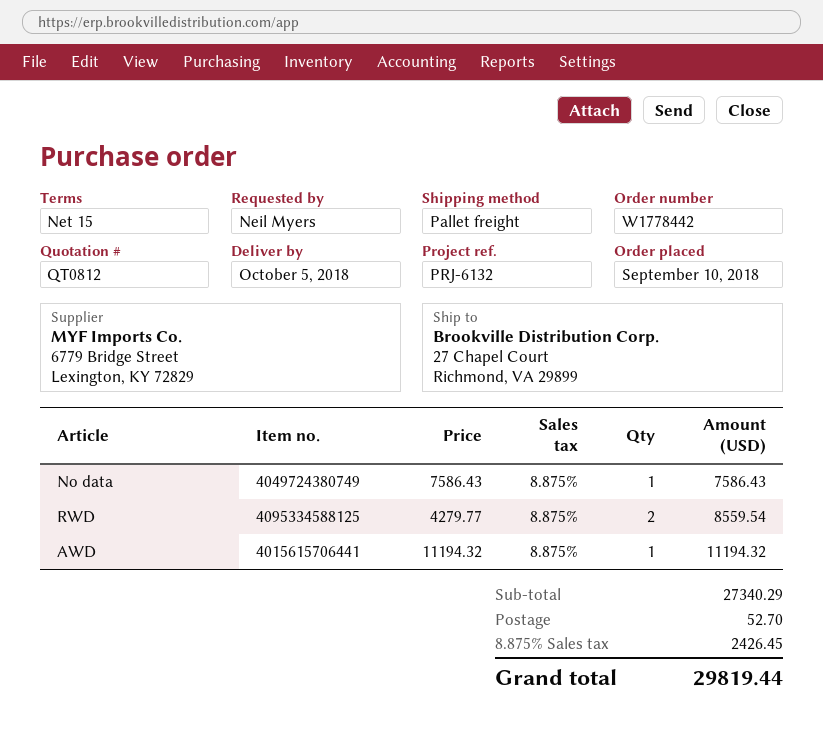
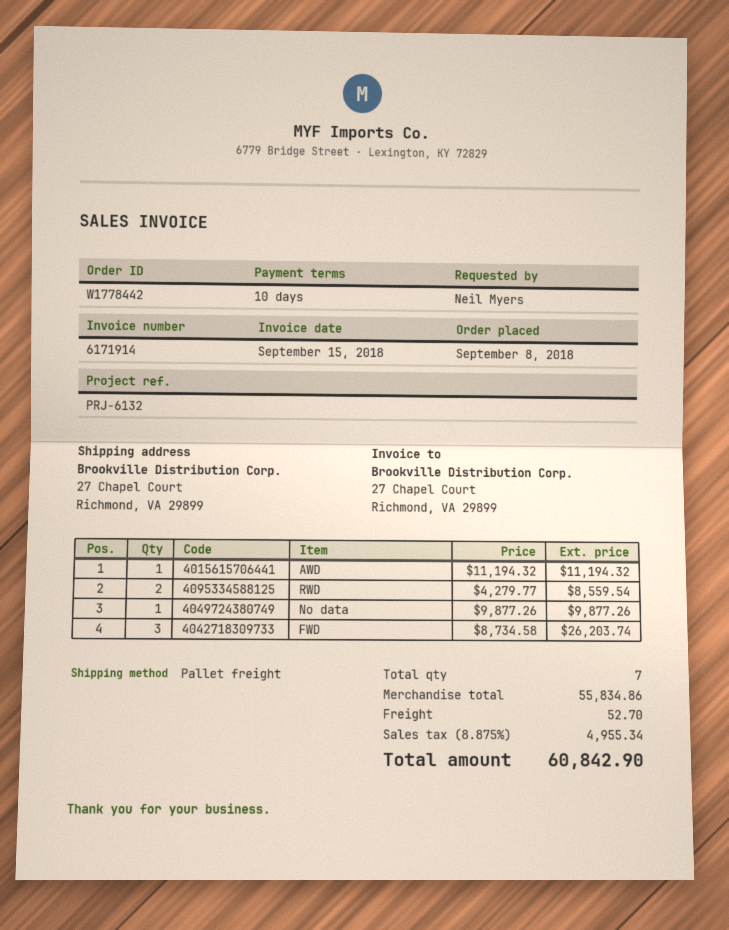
order date: 2018-09-10 -> 2018-09-08
payment terms: 15 days -> 10 days
No data: 1 x 7586.43 = 7586.43 -> 1 x 9877.26 = 9877.26
FWD: none -> 3 x 8734.58 = 26203.74
subtotal: 27340.29 -> 55834.86
tax: 8.875% = 2426.45 -> 8.875% = 4955.34
total: 29819.44 -> 60842.90

